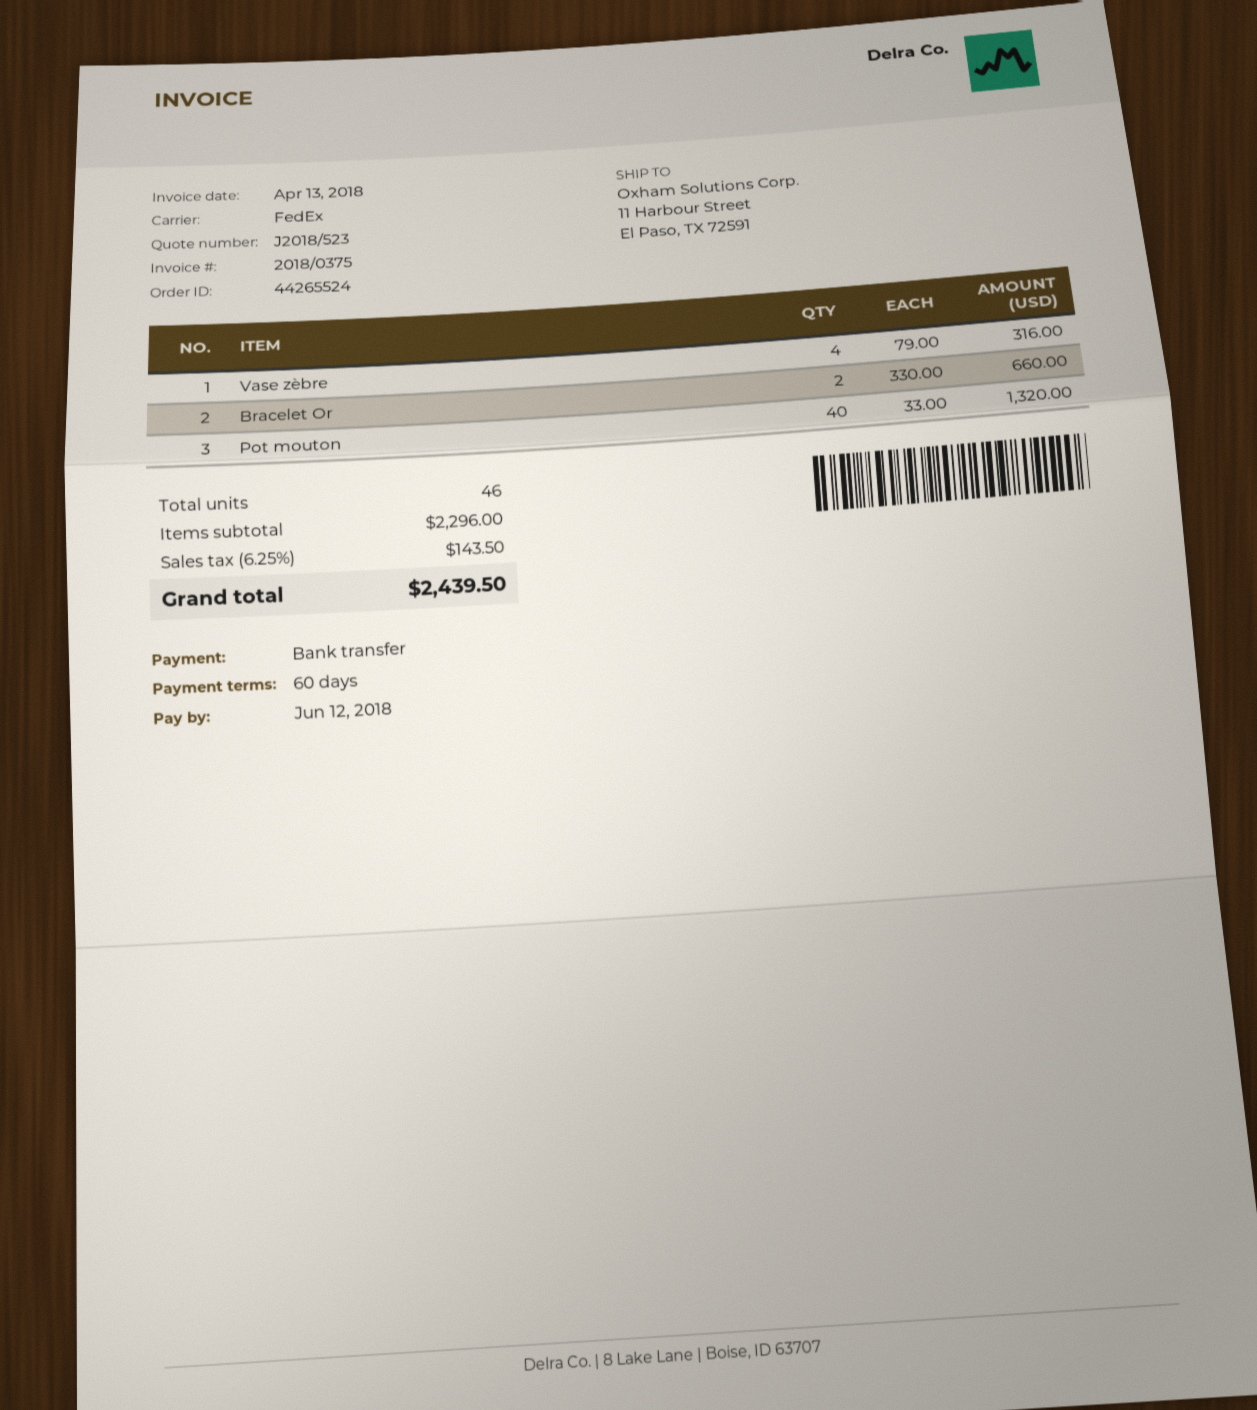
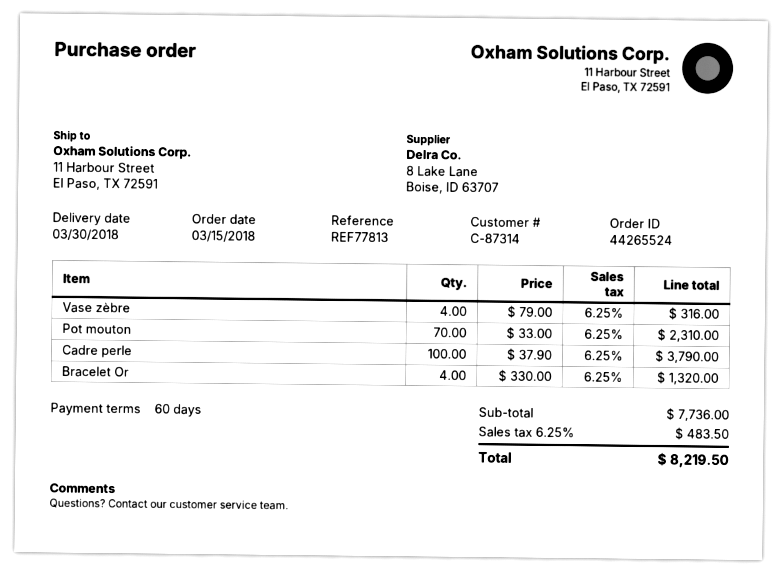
Bracelet Or: 2 x 330.00 = 660.00 -> 4 x 330.00 = 1320.00
Pot mouton: 40 x 33.00 = 1320.00 -> 70 x 33.00 = 2310.00
Cadre perle: none -> 100 x 37.90 = 3790.00
subtotal: 2296.00 -> 7736.00
tax: 6.25% = 143.50 -> 6.25% = 483.50
total: 2439.50 -> 8219.50

